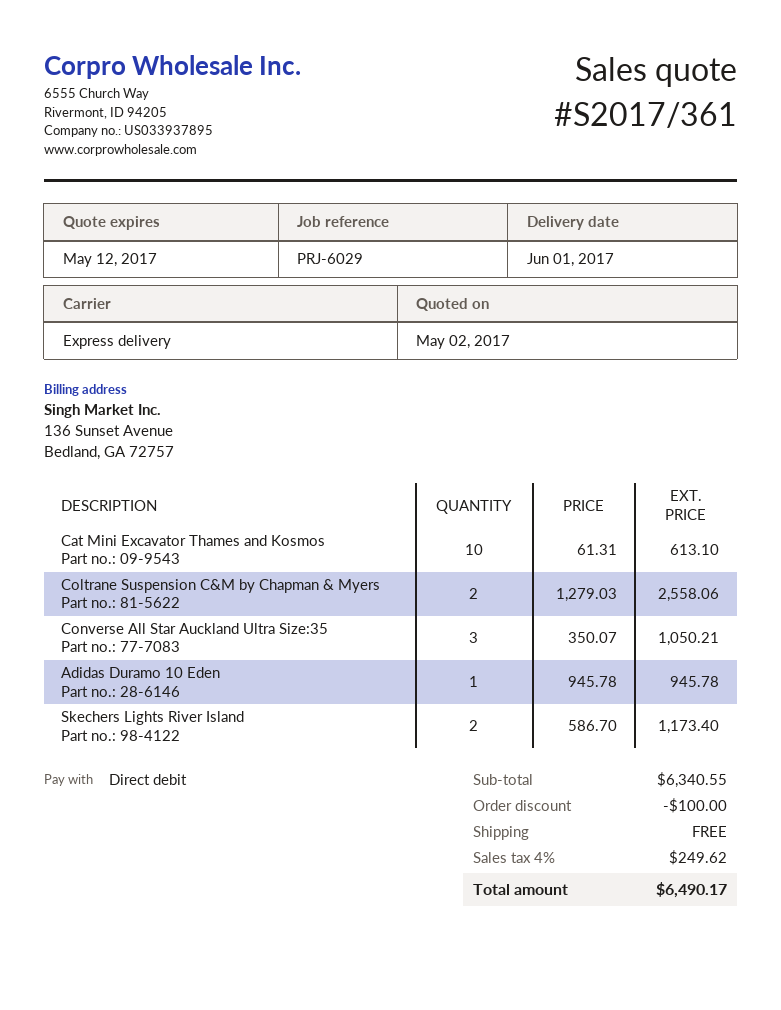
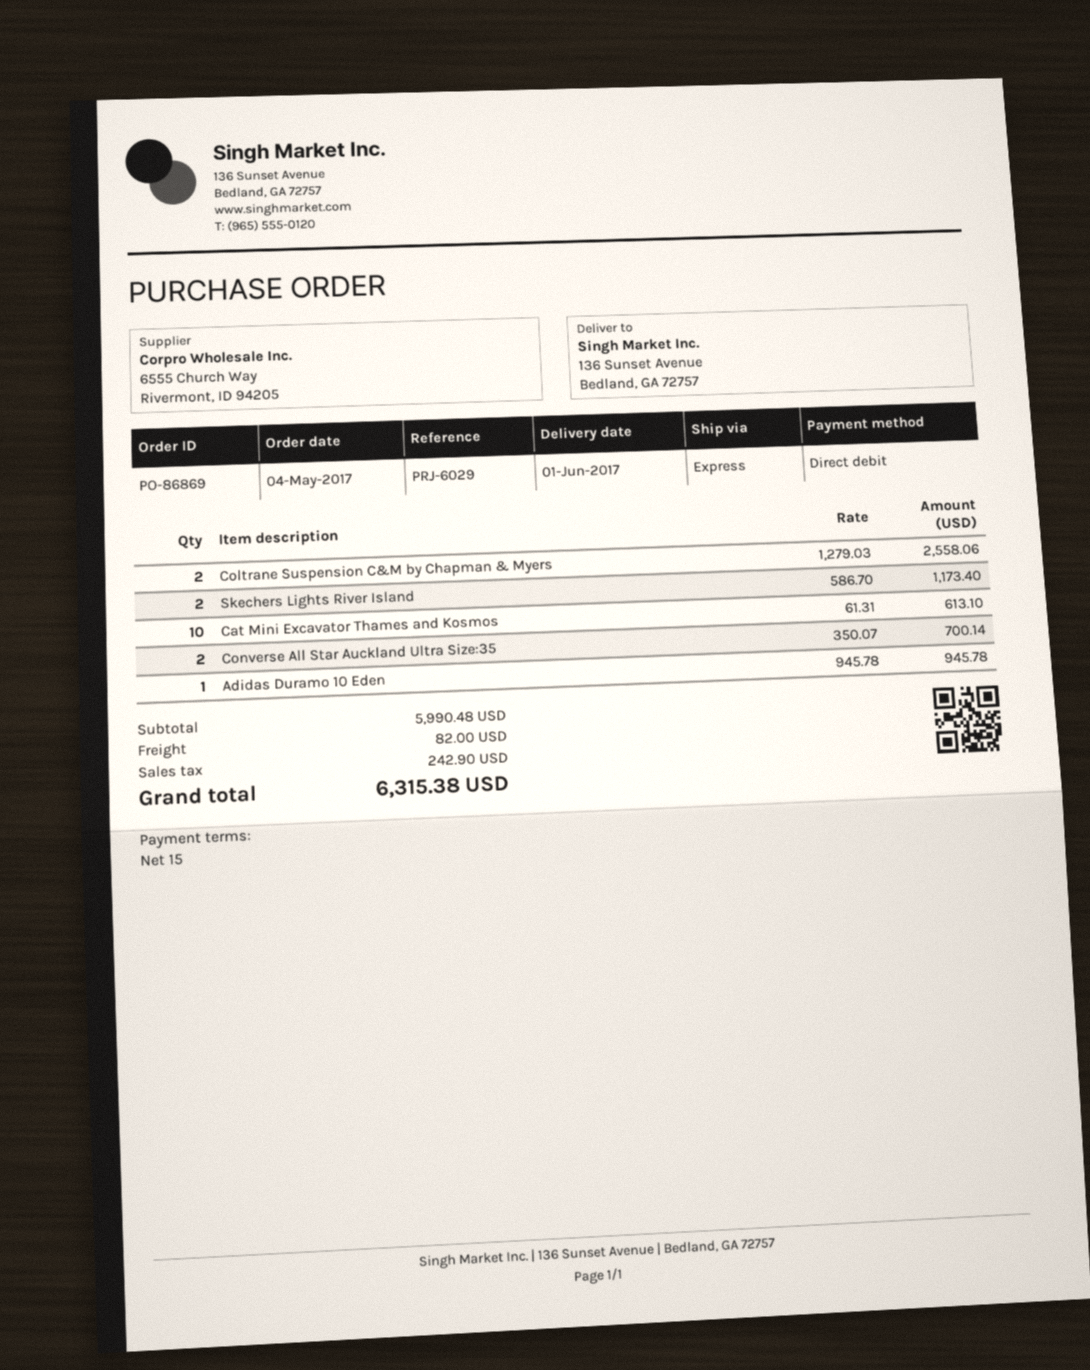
Converse All Star Auckland Ultra Size:35: 3 x 350.07 = 1050.21 -> 2 x 350.07 = 700.14
subtotal: 6340.55 -> 5990.48
discount: 100.00 -> none
shipping: 0.00 -> 82.00
tax: 249.62 -> 242.90
total: 6490.17 -> 6315.38

